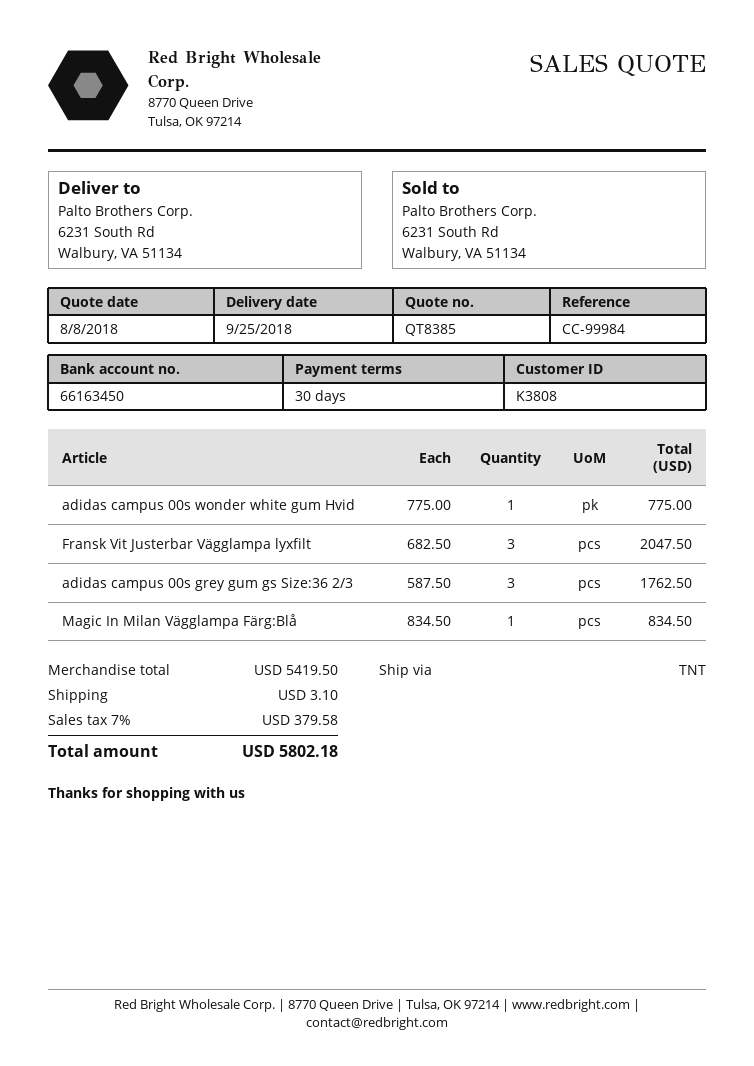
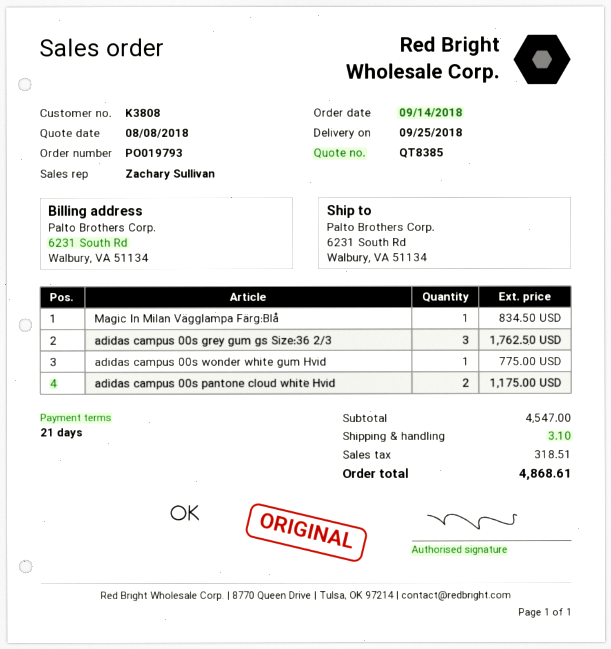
payment terms: 30 days -> 21 days
Fransk Vit Justerbar Vägglampa lyxfilt: 3 for 2047.50 -> none
adidas campus 00s pantone cloud white Hvid: none -> 2 for 1175.00
subtotal: 5419.50 -> 4547.00
tax: 379.58 -> 318.51
total: 5802.18 -> 4868.61

